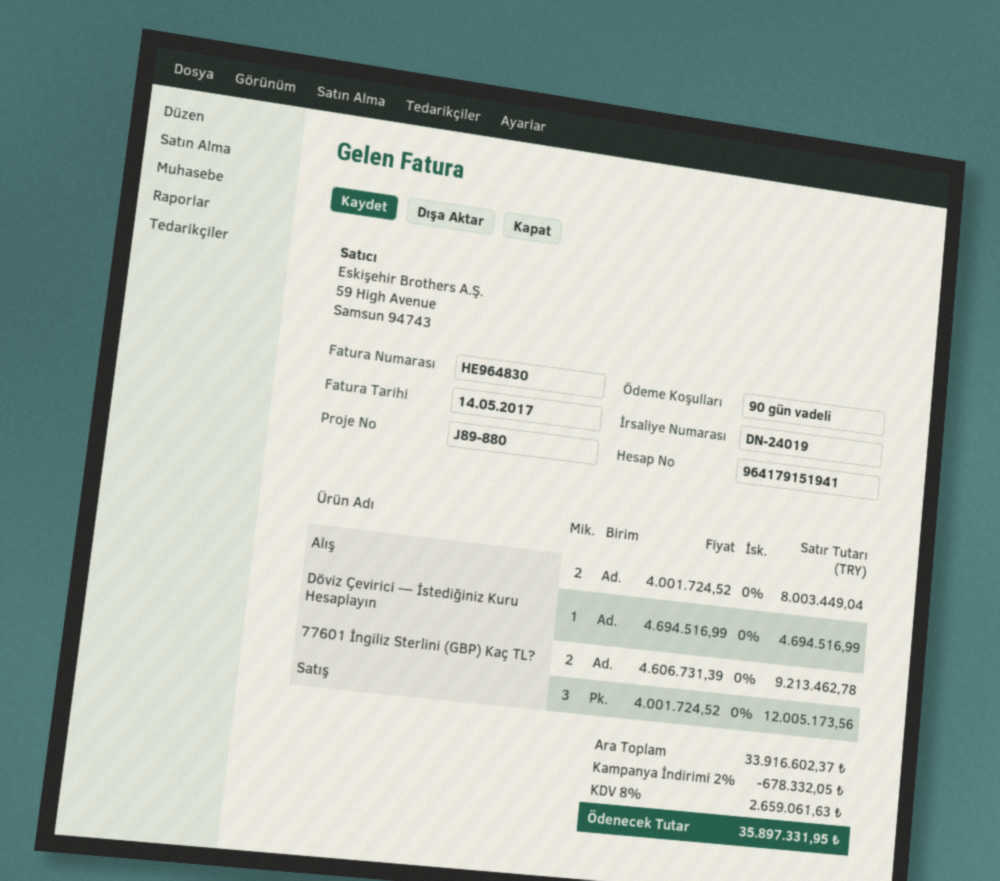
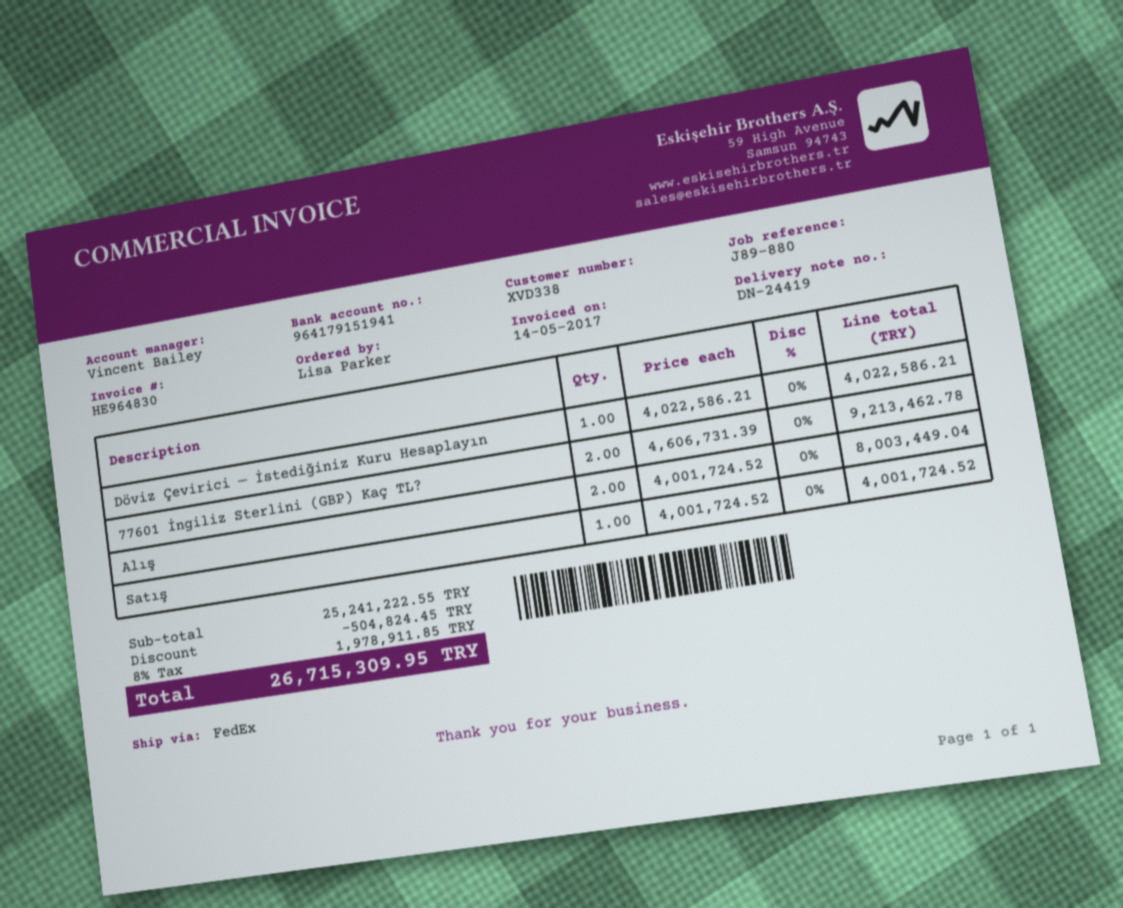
delivery note number: DN-24019 -> DN-24419
Döviz Çevirici — İstediğiniz Kuru Hesaplayın: 1 x 4694516.99 = 4694516.99 -> 1 x 4022586.21 = 4022586.21
Satış: 3 x 4001724.52 = 12005173.56 -> 1 x 4001724.52 = 4001724.52
subtotal: 33916602.37 -> 25241222.55
discount: 678332.05 -> 504824.45
tax: 8% = 2659061.63 -> 8% = 1978911.85
total: 35897331.95 -> 26715309.95

